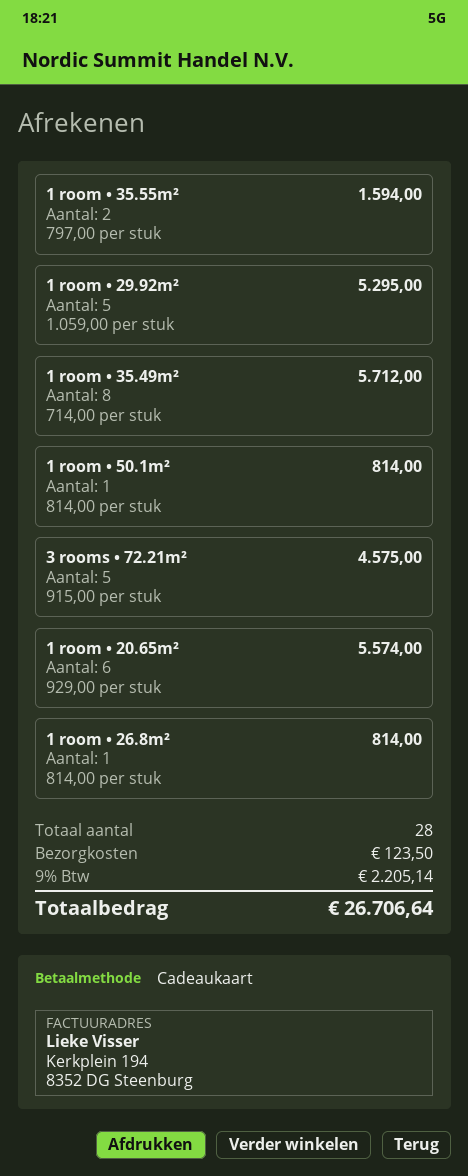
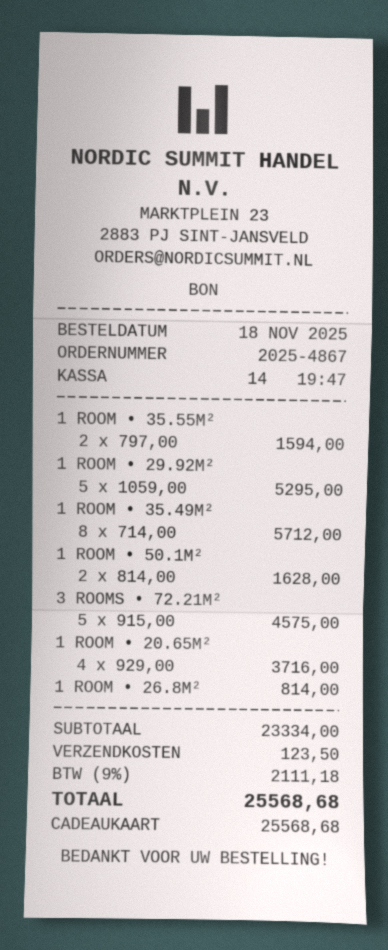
1 room • 50.1m²: 1 x 814.00 = 814.00 -> 2 x 814.00 = 1628.00
1 room • 20.65m²: 6 x 929.00 = 5574.00 -> 4 x 929.00 = 3716.00
tax: 9% = 2205.14 -> 9% = 2111.18
total: 26706.64 -> 25568.68

